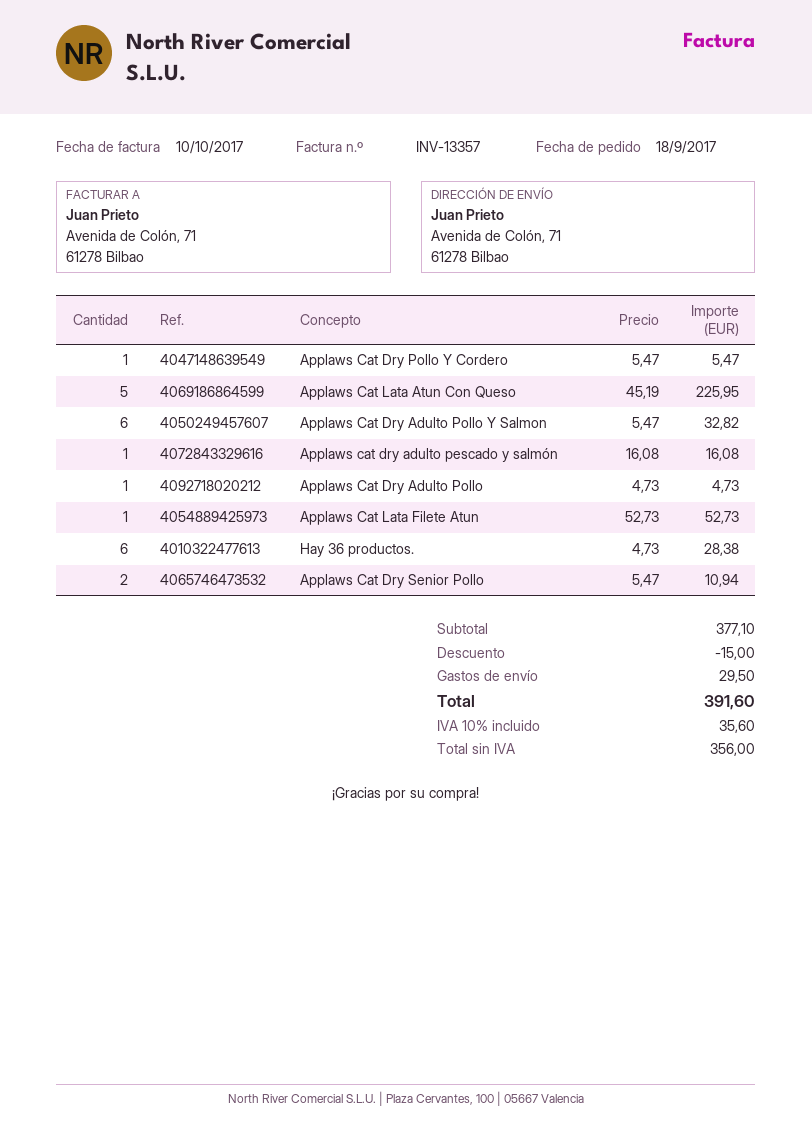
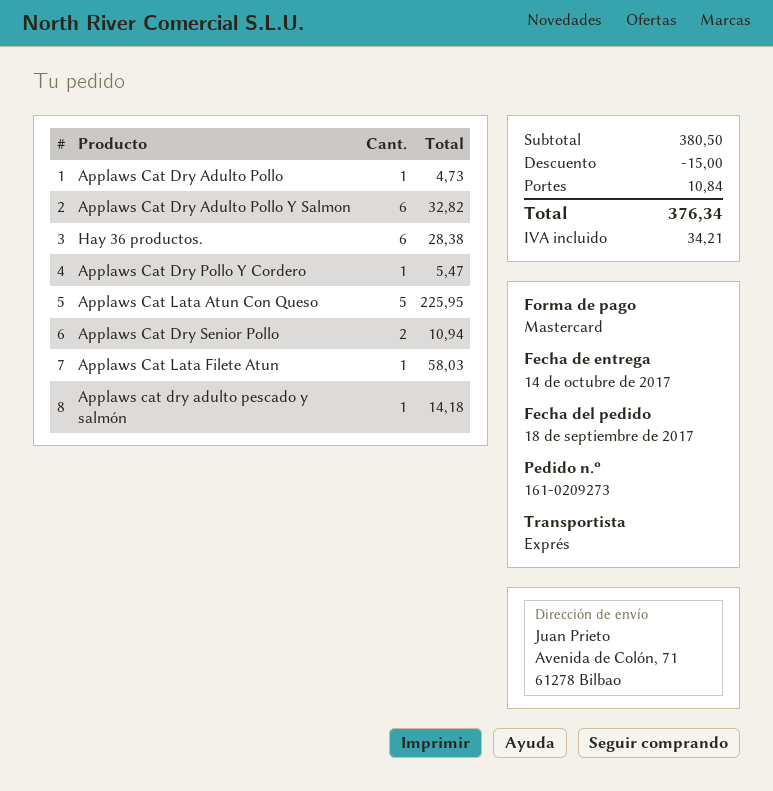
Applaws cat dry adulto pescado y salmón: 1 for 16.08 -> 1 for 14.18
Applaws Cat Lata Filete Atun: 1 for 52.73 -> 1 for 58.03
subtotal: 377.10 -> 380.50
shipping: 29.50 -> 10.84
tax: 35.60 -> 34.21
total: 391.60 -> 376.34

